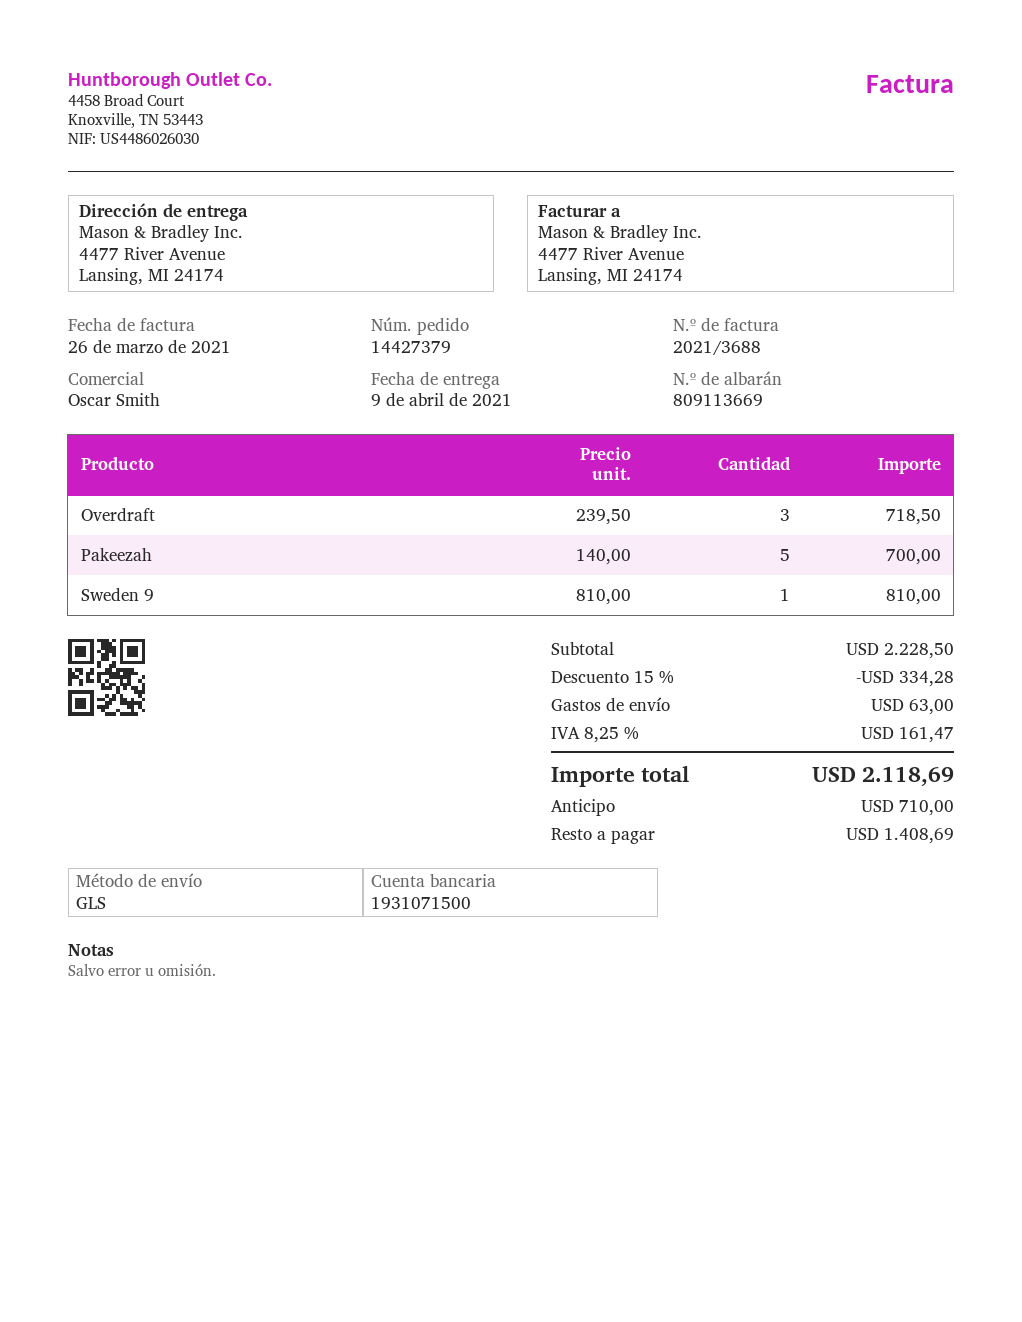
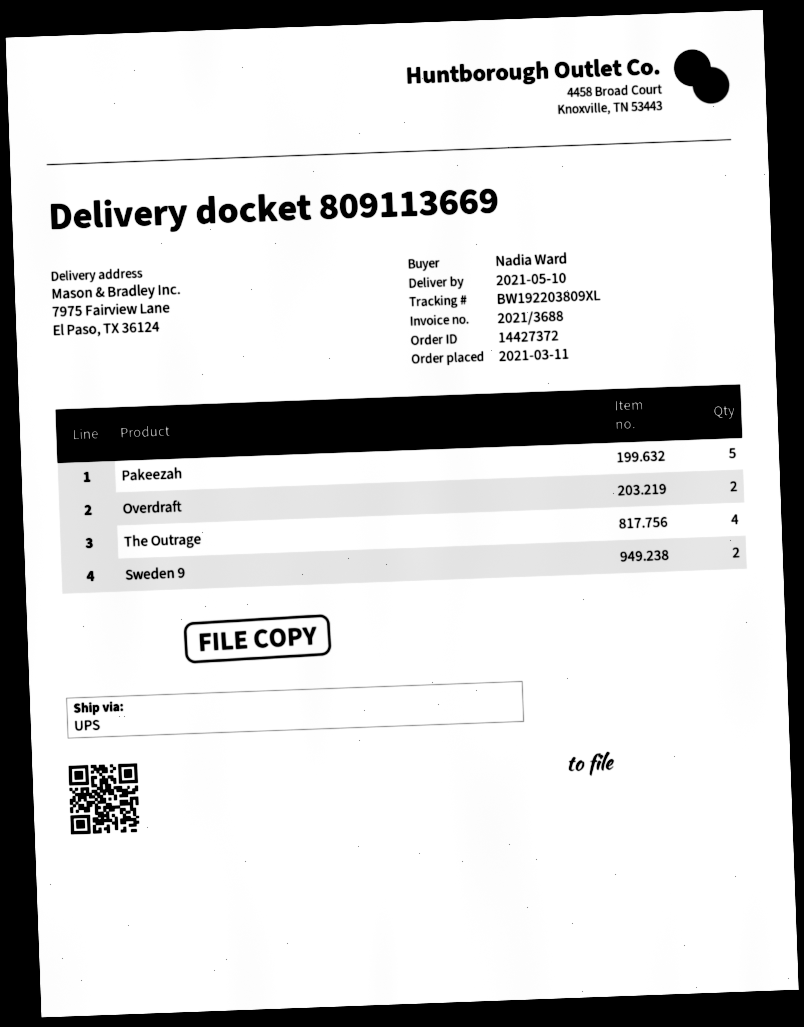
order number: 14427379 -> 14427372
delivery date: 2021-04-09 -> 2021-05-10
shipping method: GLS -> UPS
ship to: 4477 River Avenue, Lansing, MI 24174 -> 7975 Fairview Lane, El Paso, TX 36124
Overdraft: 3 -> 2
Sweden 9: 1 -> 2
The Outrage: none -> 4

